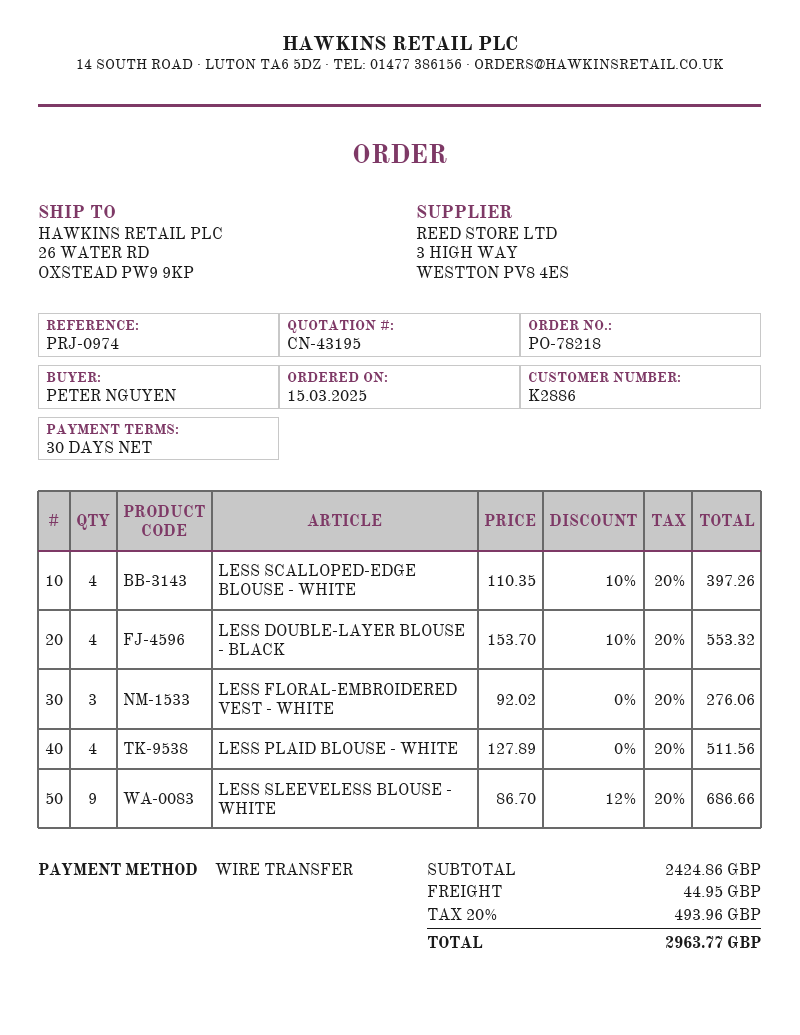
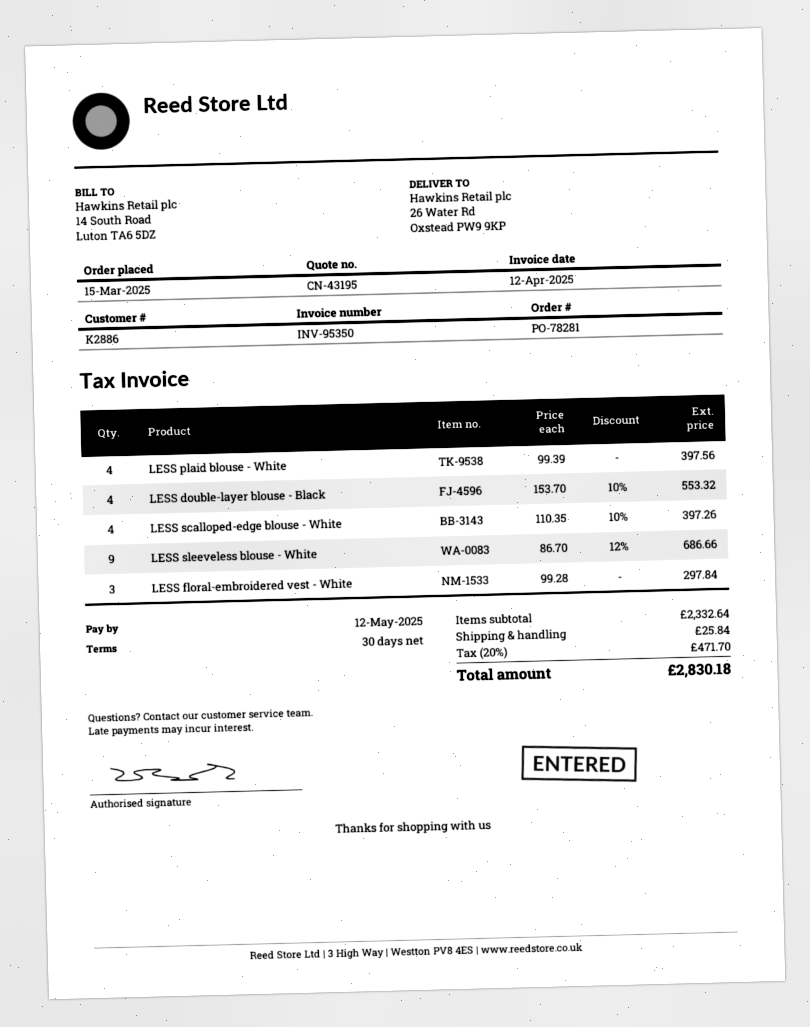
order number: PO-78218 -> PO-78281
LESS FLORAL-EMBROIDERED VEST - WHITE: 3 x 92.02 = 276.06 -> 3 x 99.28 = 297.84
LESS PLAID BLOUSE - WHITE: 4 x 127.89 = 511.56 -> 4 x 99.39 = 397.56
subtotal: 2424.86 -> 2332.64
shipping: 44.95 -> 25.84
tax: 20% = 493.96 -> 20% = 471.70
total: 2963.77 -> 2830.18

